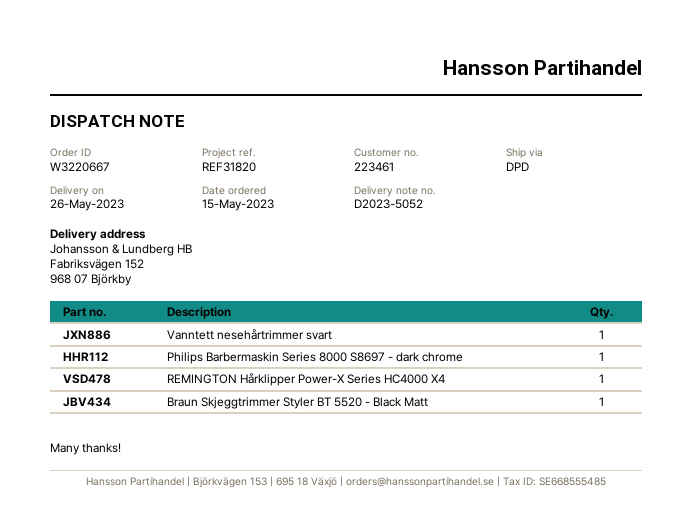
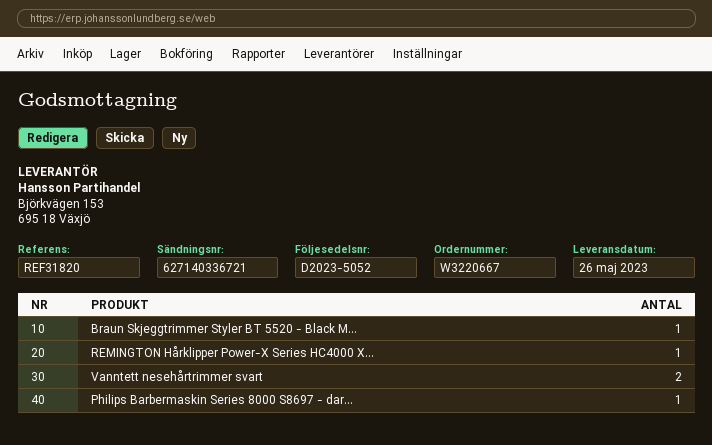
Vanntett nesehårtrimmer svart: 1 -> 2

